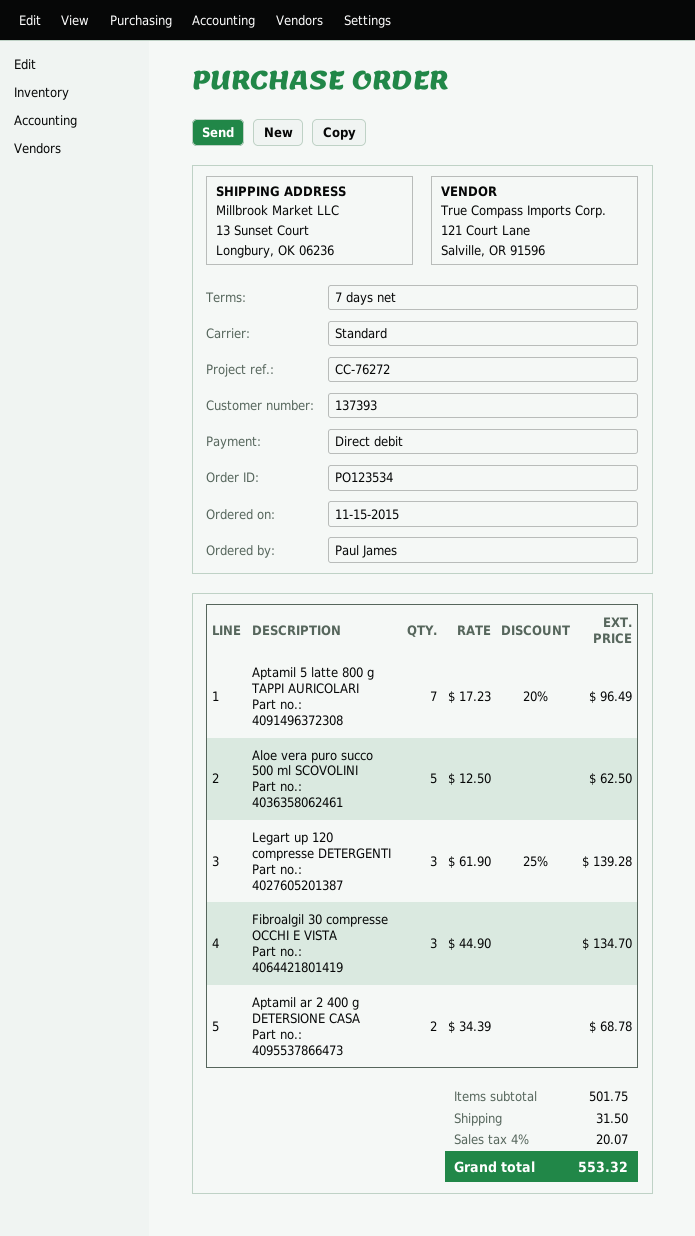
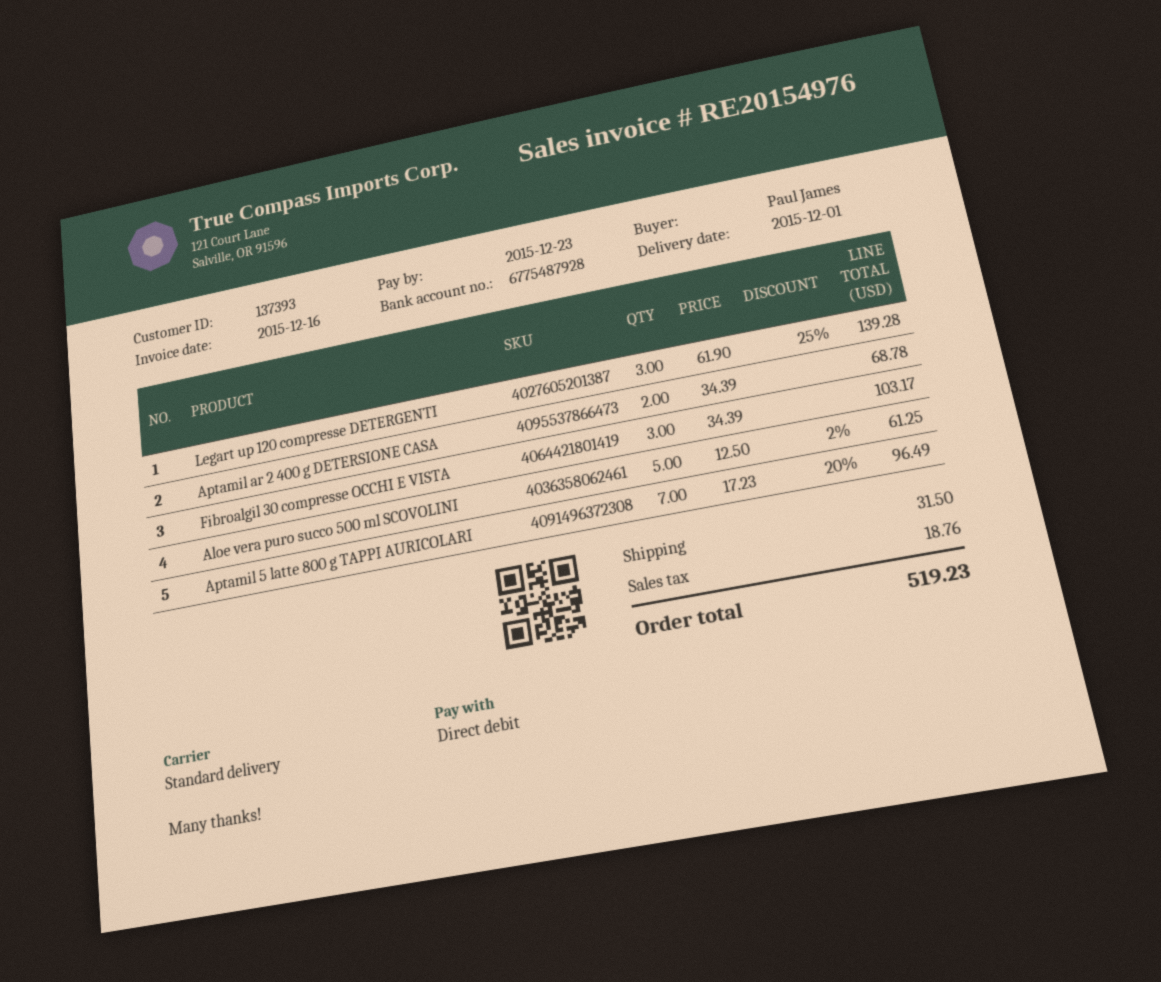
Aloe vera puro succo 500 ml SCOVOLINI: 5 x 12.50 = 62.50 -> 5 x 12.50 - 2% = 61.25
Fibroalgil 30 compresse OCCHI E VISTA: 3 x 44.90 = 134.70 -> 3 x 34.39 = 103.17
tax: 20.07 -> 18.76
total: 553.32 -> 519.23

